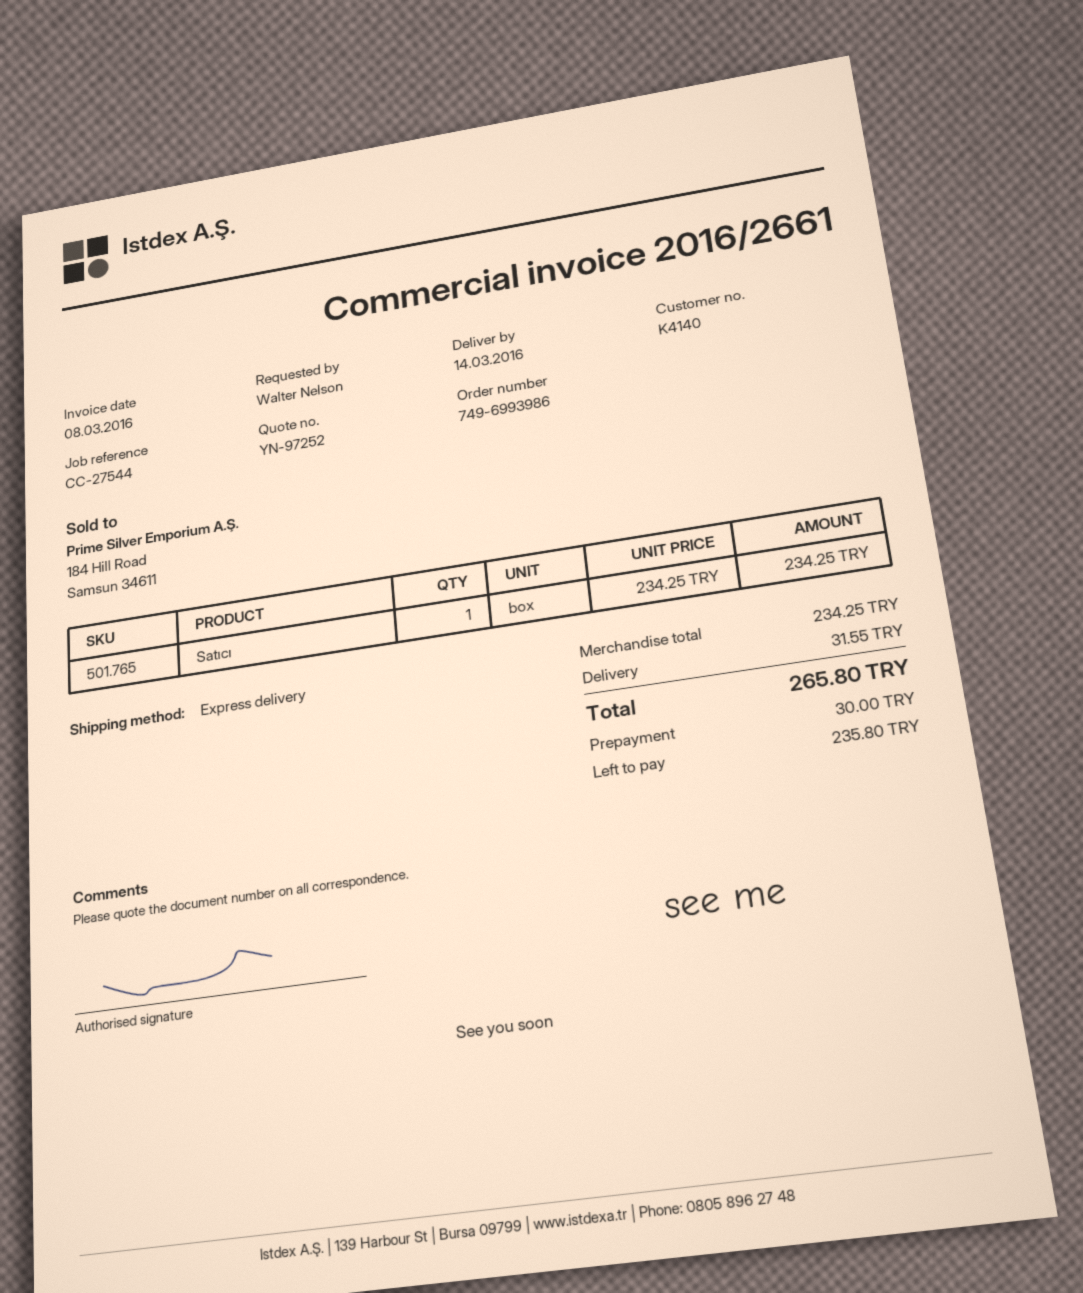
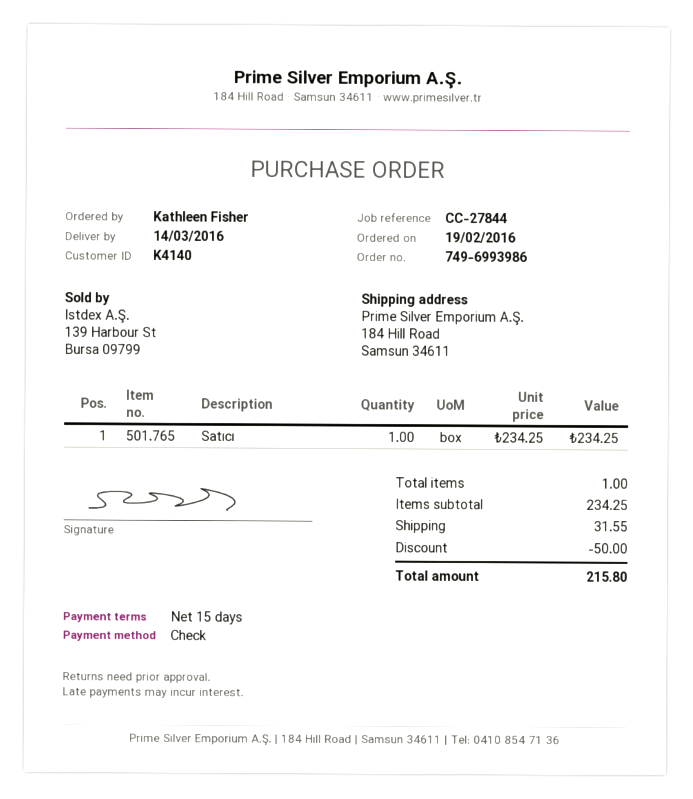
reference: CC-27544 -> CC-27844
ordered by: Walter Nelson -> Kathleen Fisher
discount: none -> 50.00
total: 265.80 -> 215.80

